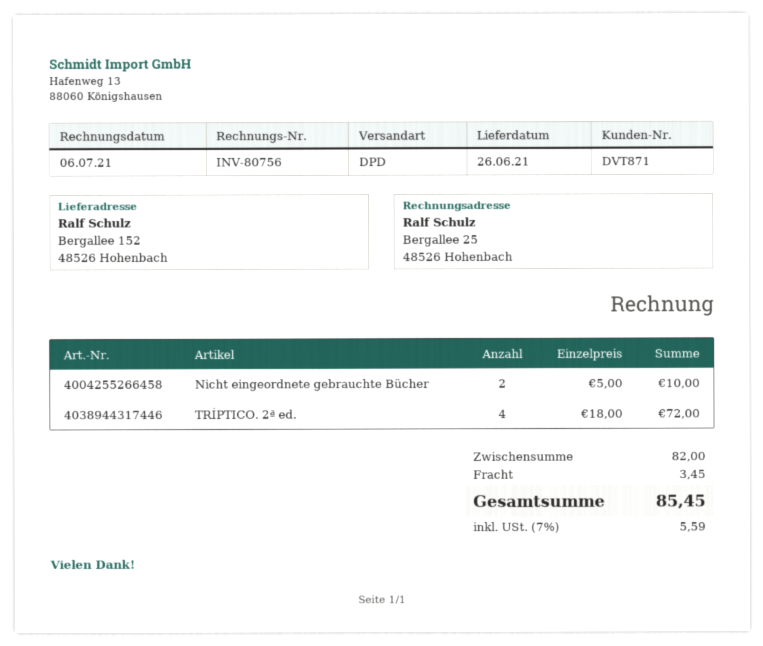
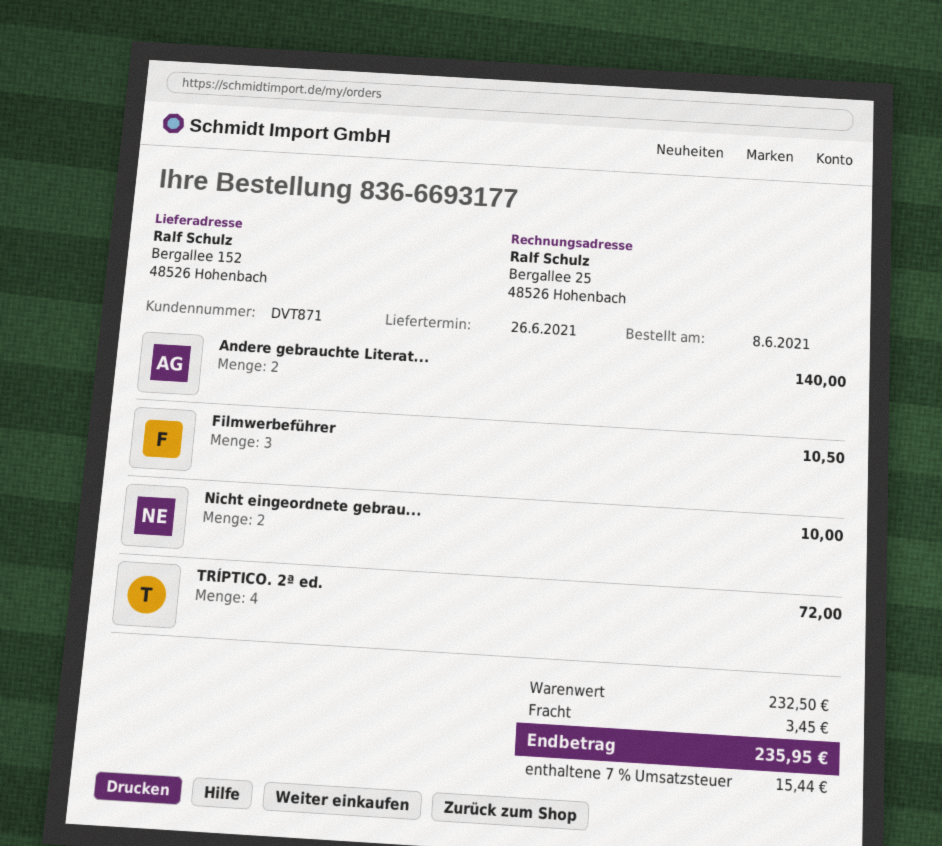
Andere gebrauchte Literat...: none -> 2 for 140.00
Filmwerbeführer: none -> 3 for 10.50
subtotal: 82.00 -> 232.50
tax: 7% = 5.59 -> 7% = 15.44
total: 85.45 -> 235.95

